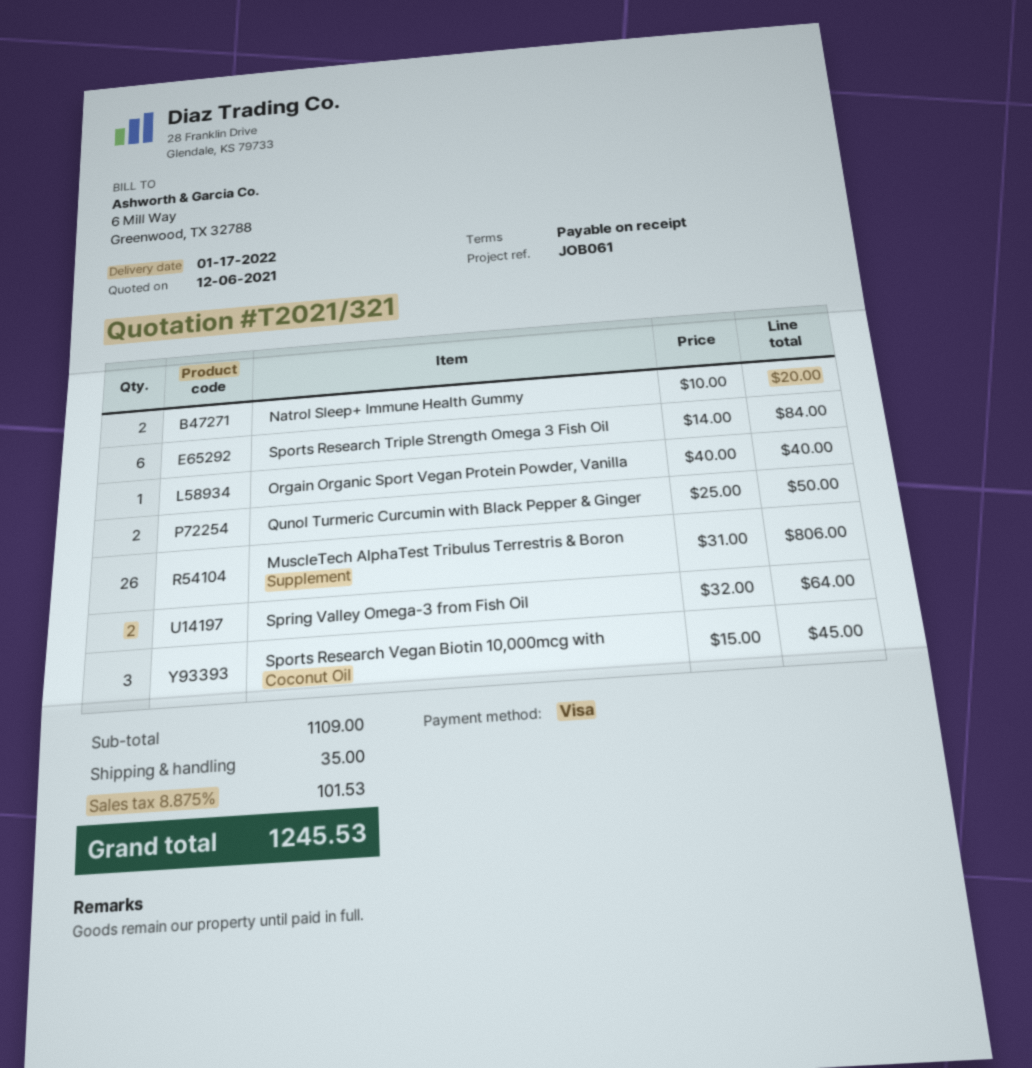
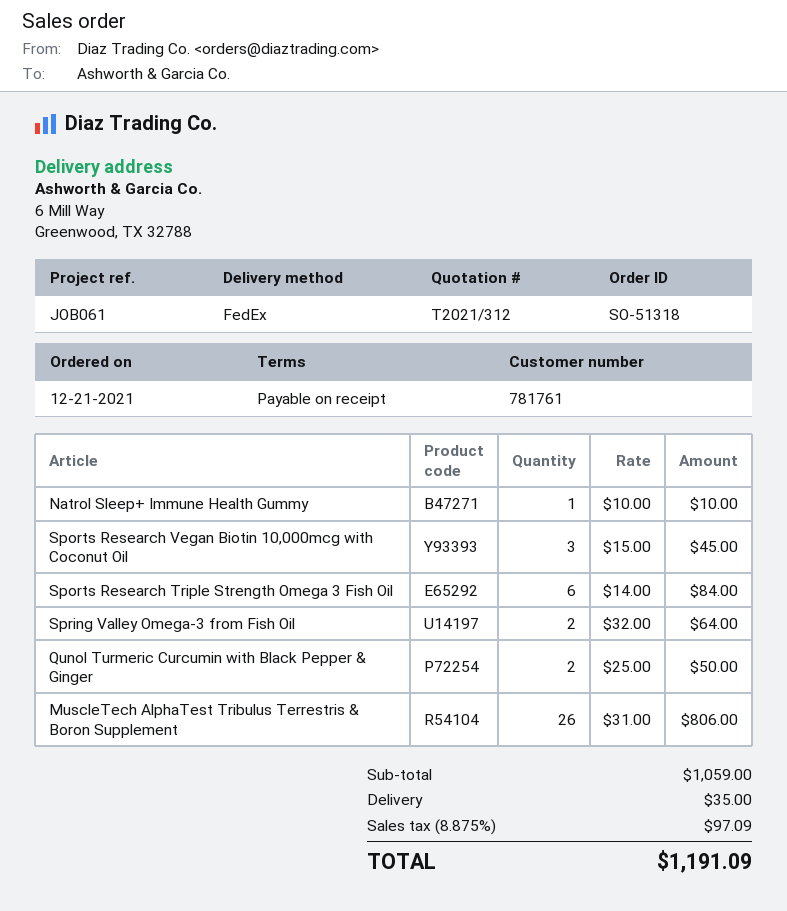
quote number: T2021/321 -> T2021/312
Natrol Sleep+ Immune Health Gummy: 2 x 10.00 = 20.00 -> 1 x 10.00 = 10.00
Orgain Organic Sport Vegan Protein Powder, Vanilla: 1 x 40.00 = 40.00 -> none
subtotal: 1109.00 -> 1059.00
tax: 8.875% = 101.53 -> 8.875% = 97.09
total: 1245.53 -> 1191.09

